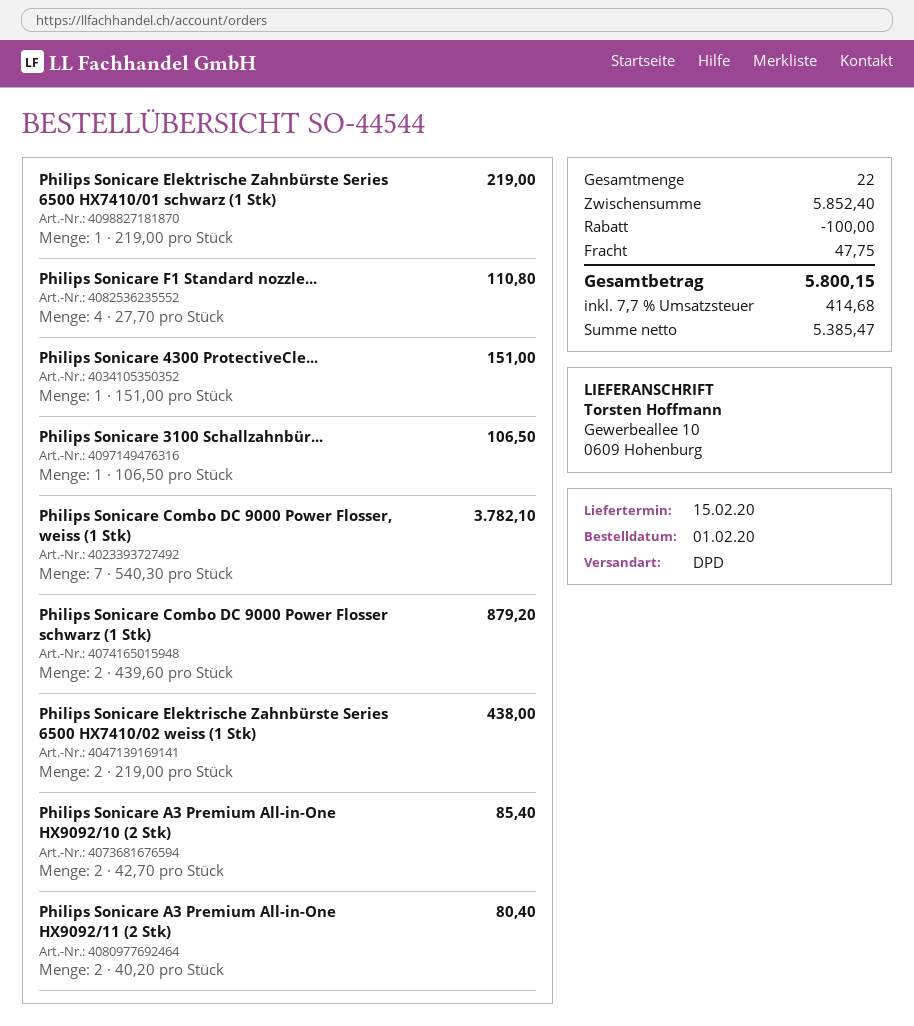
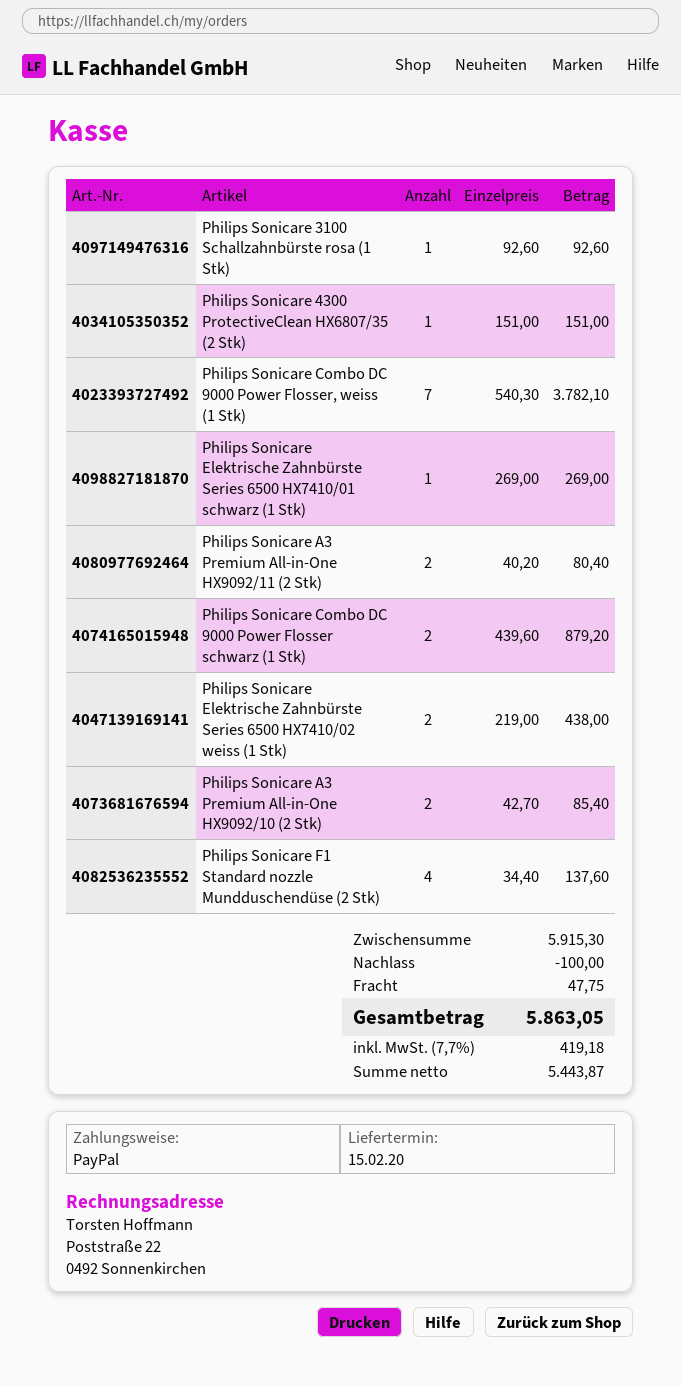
Philips Sonicare Elektrische Zahnbürste Series 6500 HX7410/01 schwarz (1 Stk): 1 x 219.00 = 219.00 -> 1 x 269.00 = 269.00
Philips Sonicare F1 Standard nozzle...: 4 x 27.70 = 110.80 -> 4 x 34.40 = 137.60
Philips Sonicare 3100 Schallzahnbür...: 1 x 106.50 = 106.50 -> 1 x 92.60 = 92.60
subtotal: 5852.40 -> 5915.30
net: 5385.47 -> 5443.87
tax: 7.7% = 414.68 -> 7.7% = 419.18
total: 5800.15 -> 5863.05

